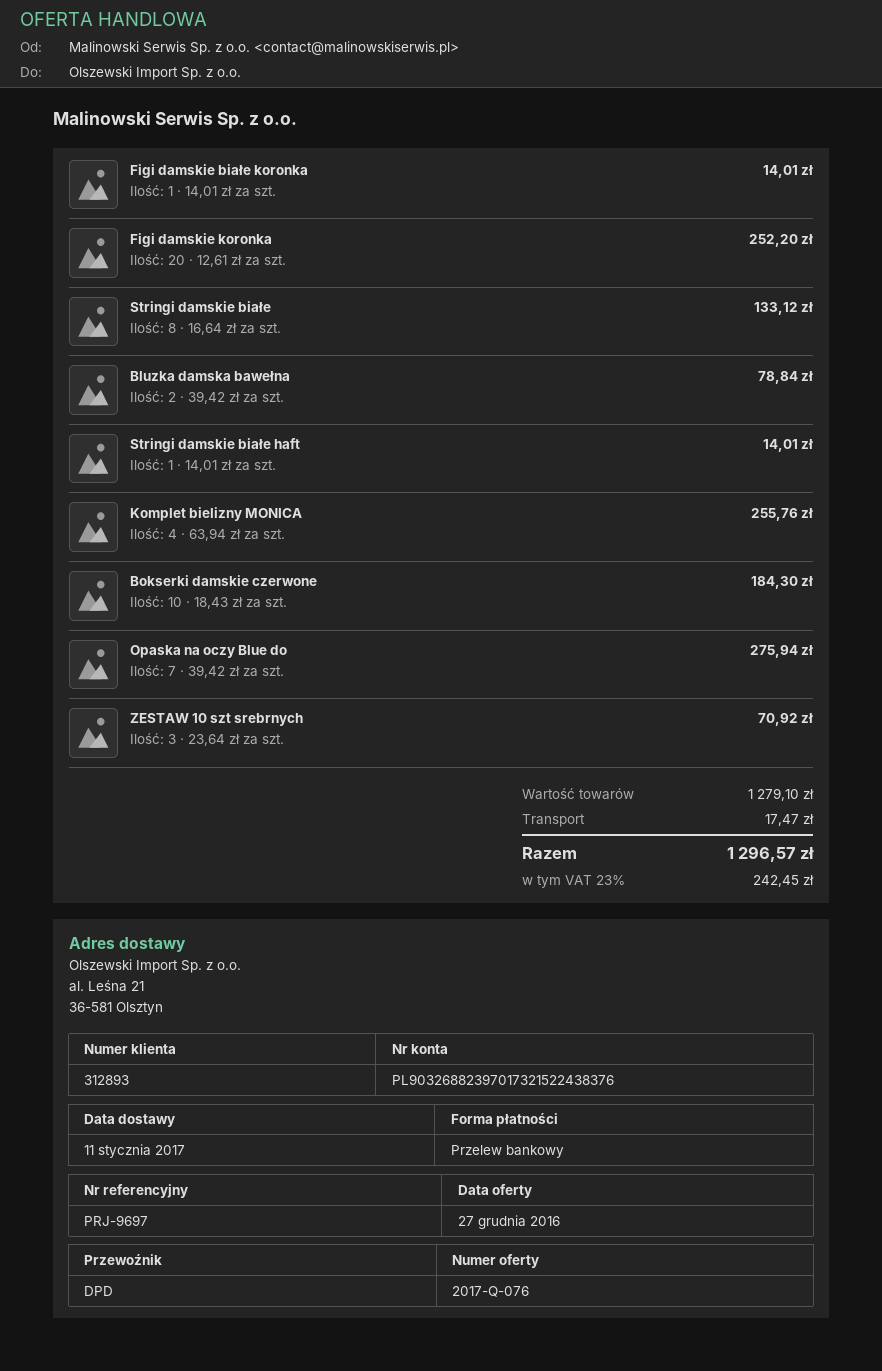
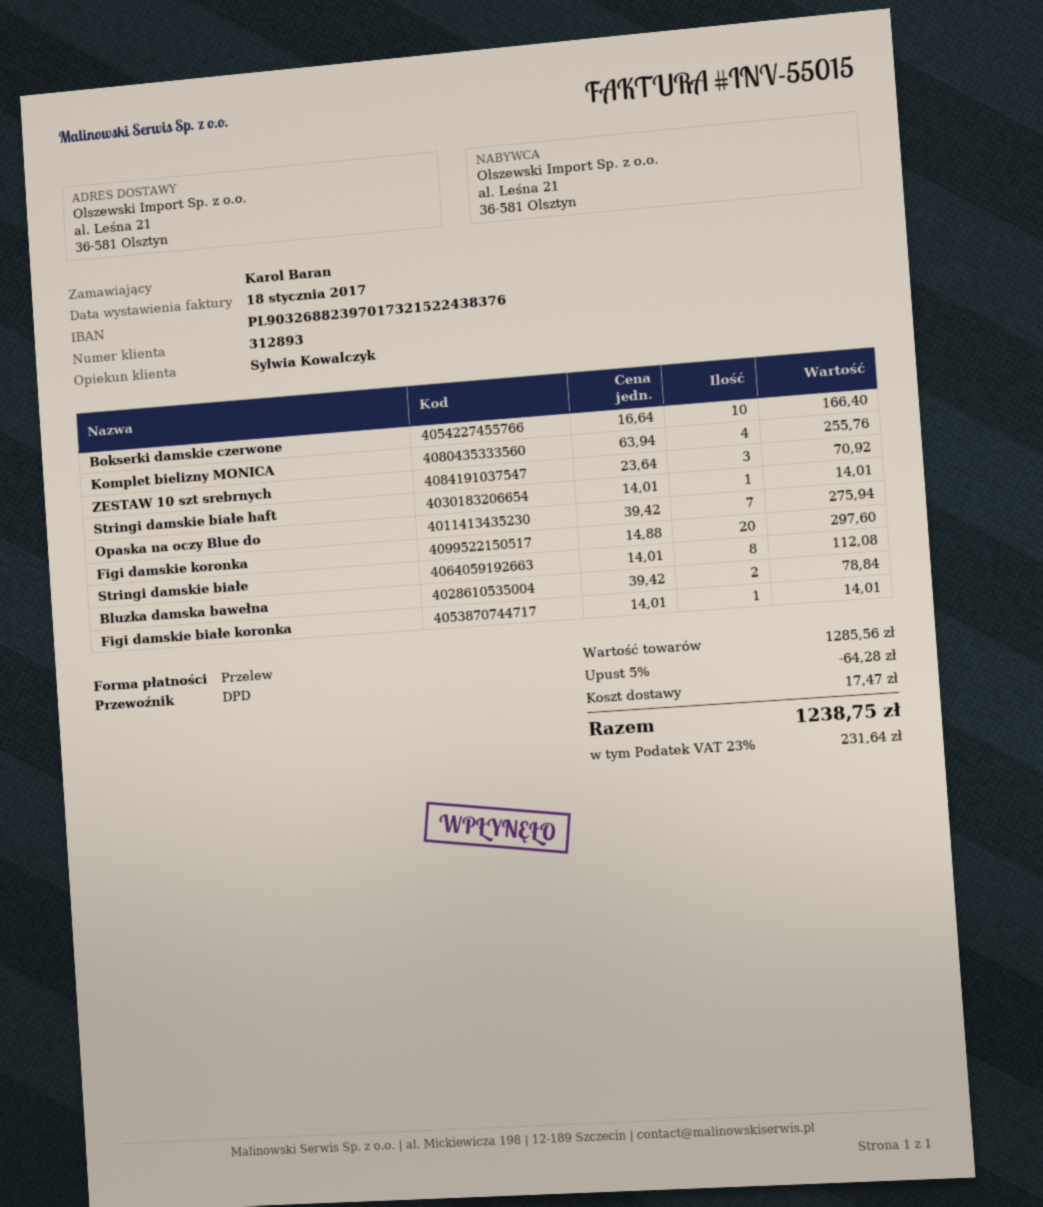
Figi damskie koronka: 20 x 12.61 = 252.20 -> 20 x 14.88 = 297.60
Stringi damskie białe: 8 x 16.64 = 133.12 -> 8 x 14.01 = 112.08
Bokserki damskie czerwone: 10 x 18.43 = 184.30 -> 10 x 16.64 = 166.40
subtotal: 1279.10 -> 1285.56
discount: none -> 5% = 64.28
tax: 23% = 242.45 -> 23% = 231.64
total: 1296.57 -> 1238.75

